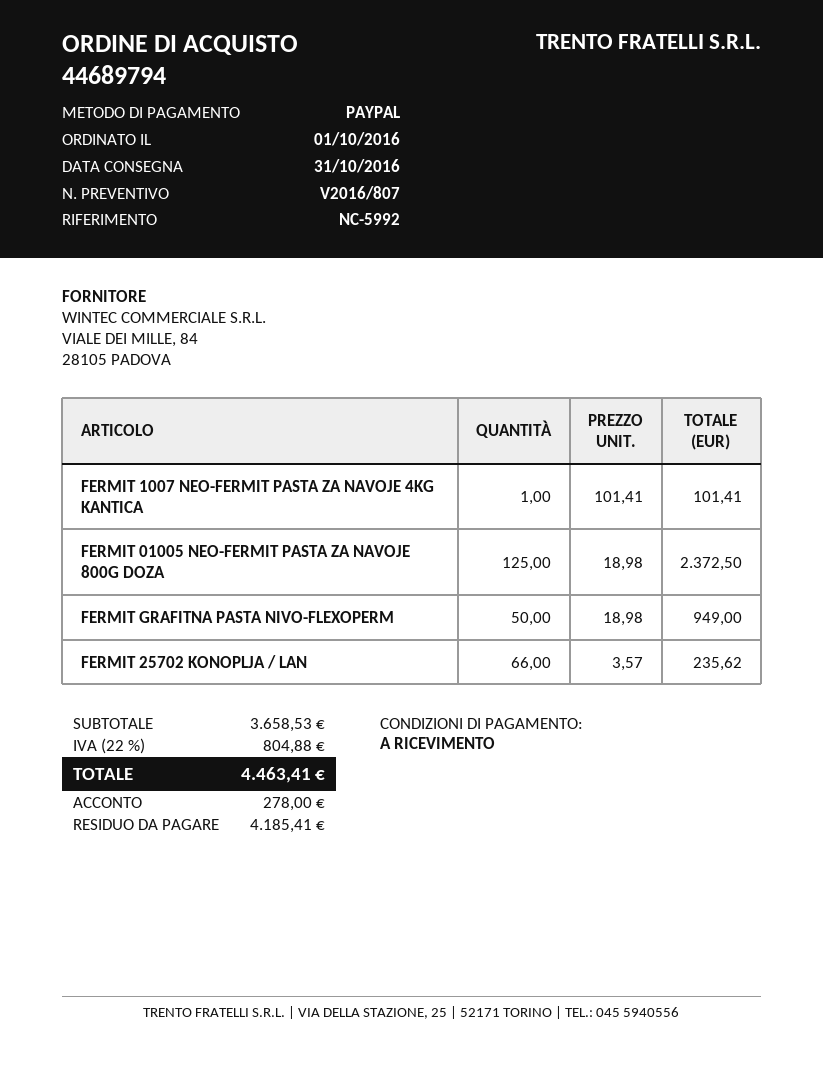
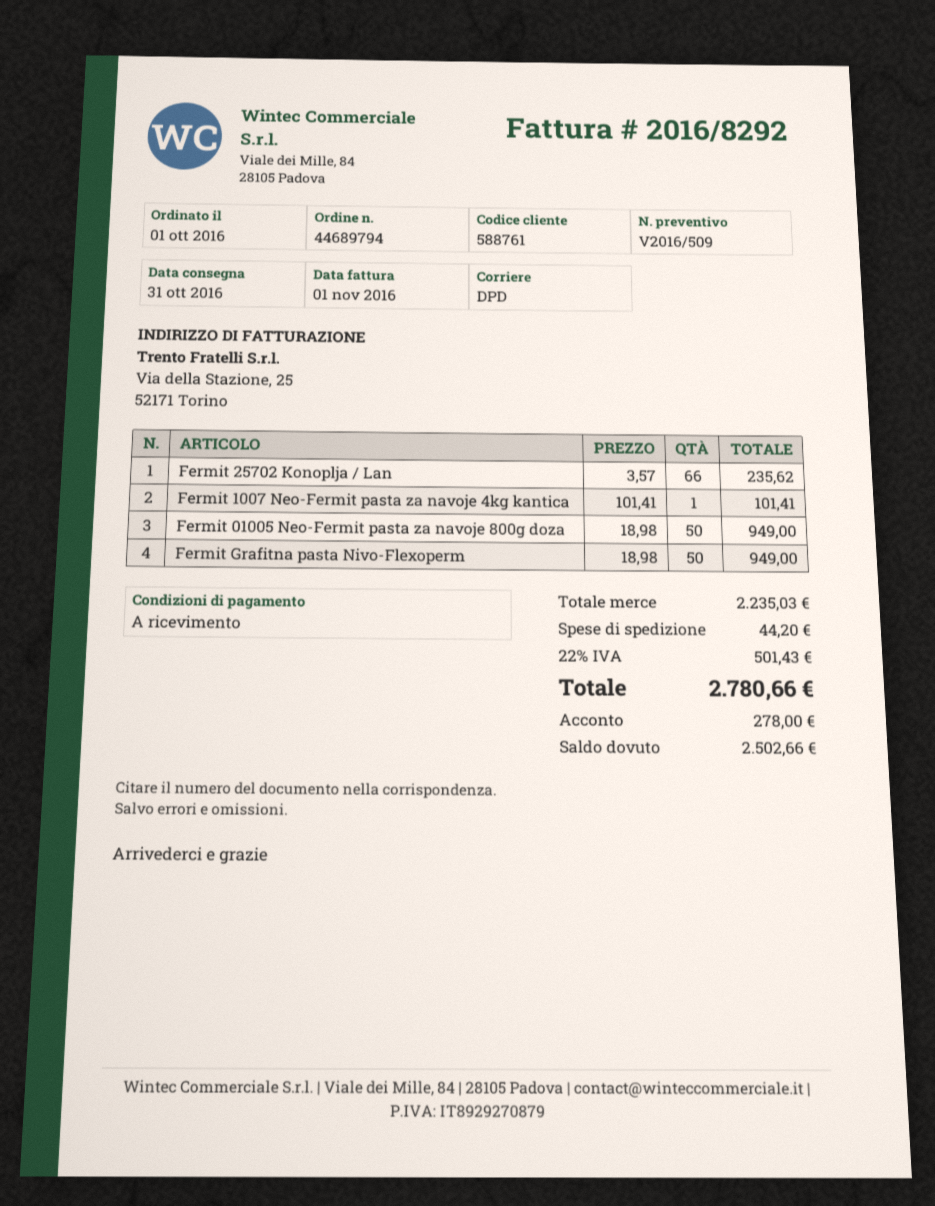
quote number: V2016/807 -> V2016/509
FERMIT 01005 NEO-FERMIT PASTA ZA NAVOJE 800G DOZA: 125 x 18.98 = 2372.50 -> 50 x 18.98 = 949.00
subtotal: 3658.53 -> 2235.03
shipping: none -> 44.20
tax: 22% = 804.88 -> 22% = 501.43
total: 4463.41 -> 2780.66
balance: 4185.41 -> 2502.66

